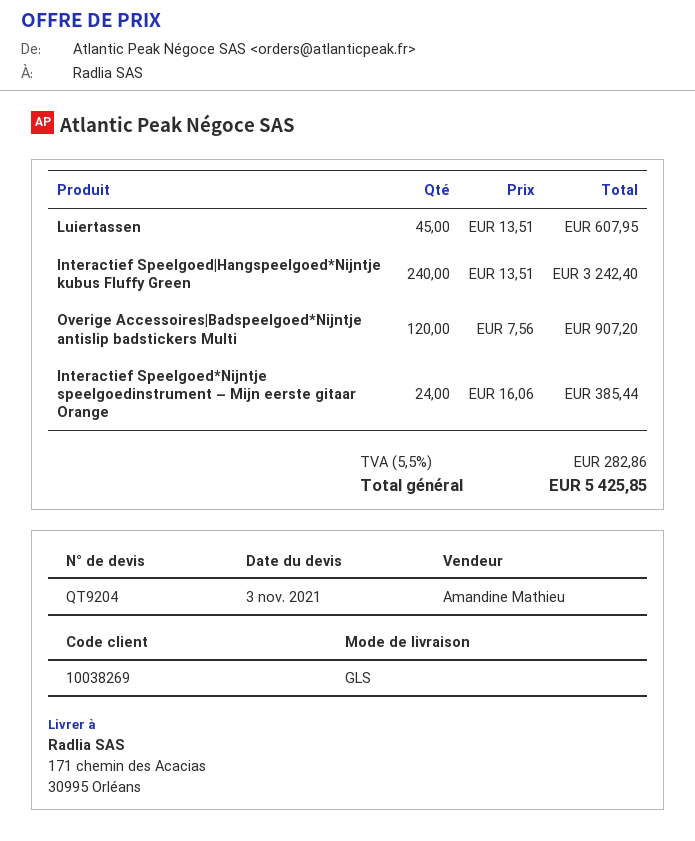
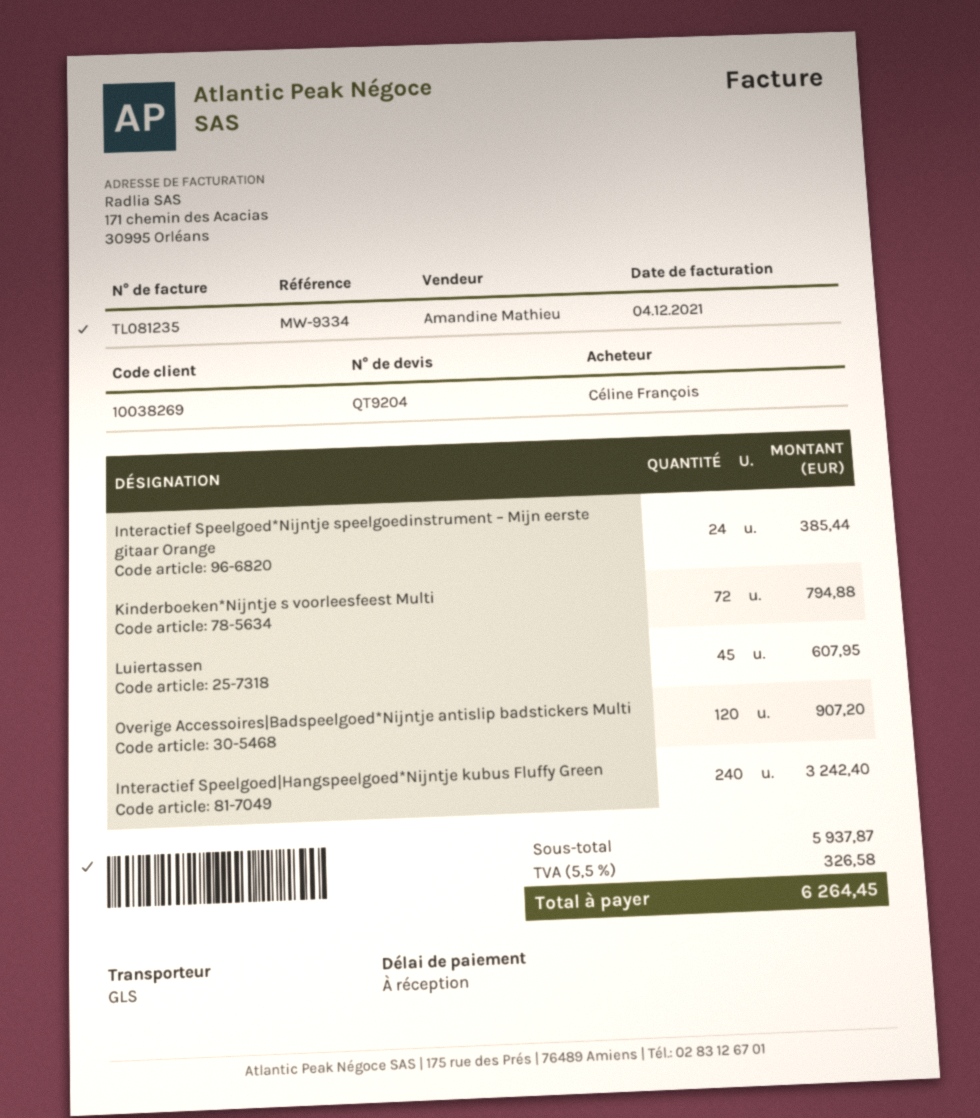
Kinderboeken*Nijntje s voorleesfeest Multi: none -> 72 for 794.88
tax: 5.5% = 282.86 -> 5.5% = 326.58
total: 5425.85 -> 6264.45

